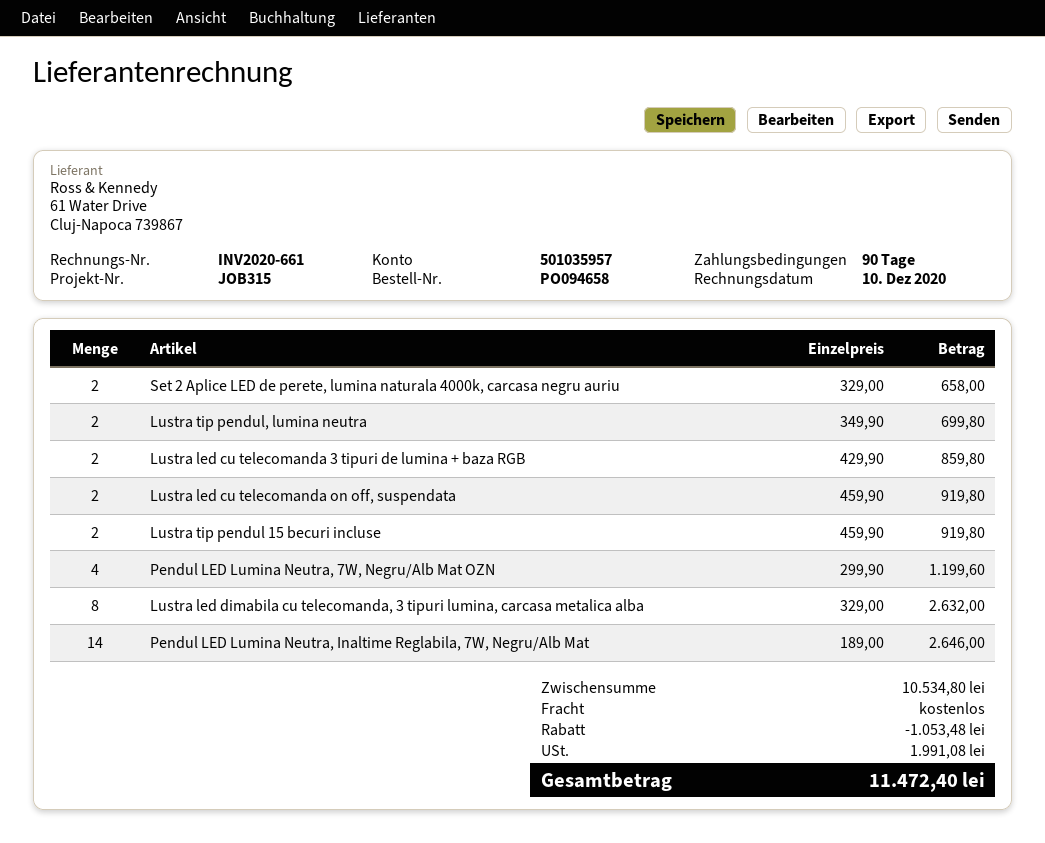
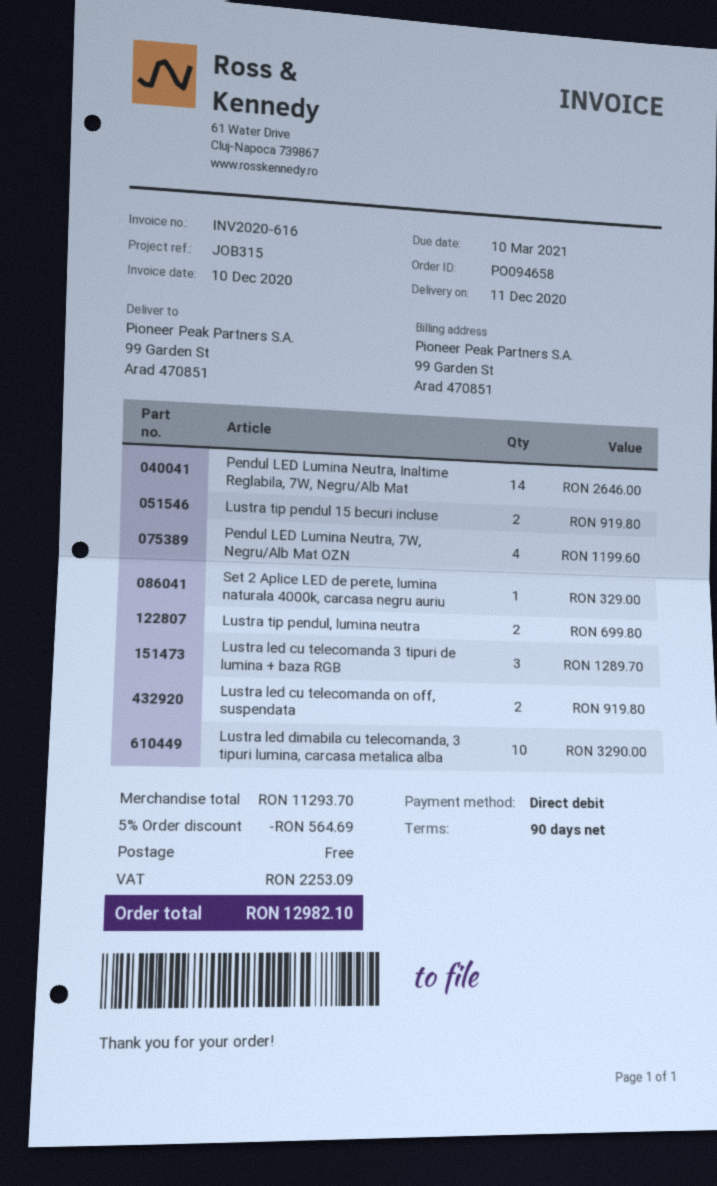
invoice number: INV2020-661 -> INV2020-616
Set 2 Aplice LED de perete, lumina naturala 4000k, carcasa negru auriu: 2 for 658.00 -> 1 for 329.00
Lustra led cu telecomanda 3 tipuri de lumina + baza RGB: 2 for 859.80 -> 3 for 1289.70
Lustra led dimabila cu telecomanda, 3 tipuri lumina, carcasa metalica alba: 8 for 2632.00 -> 10 for 3290.00
subtotal: 10534.80 -> 11293.70
discount: 1053.48 -> 564.69
tax: 1991.08 -> 2253.09
total: 11472.40 -> 12982.10

